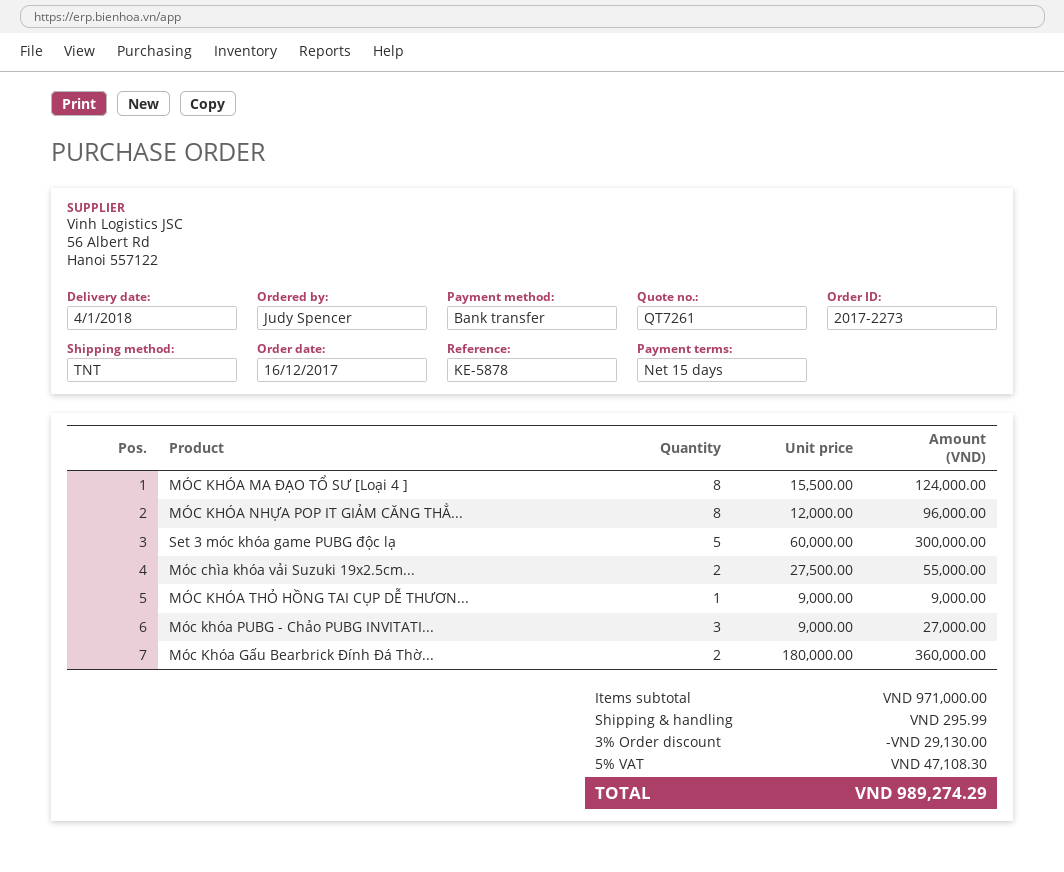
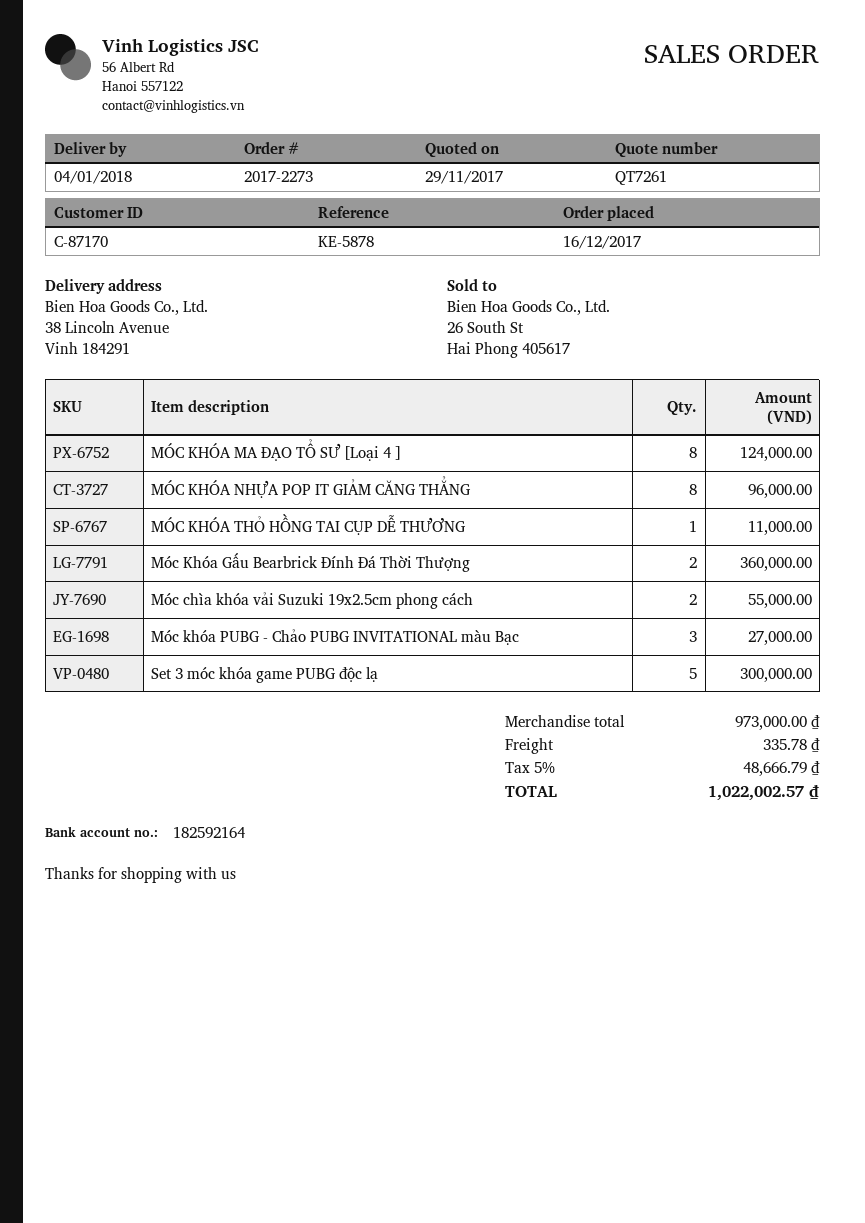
MÓC KHÓA THỎ HỒNG TAI CỤP DỄ THƯƠN...: 1 for 9000.00 -> 1 for 11000.00
subtotal: 971000.00 -> 973000.00
discount: 3% = 29130.00 -> none
shipping: 295.99 -> 335.78
tax: 5% = 47108.30 -> 5% = 48666.79
total: 989274.29 -> 1022002.57

